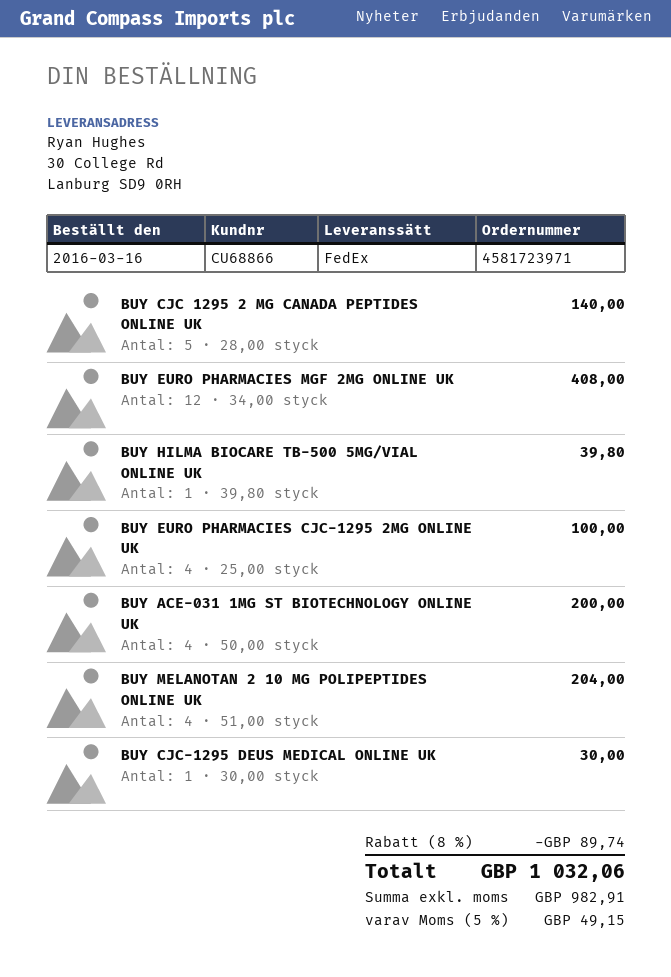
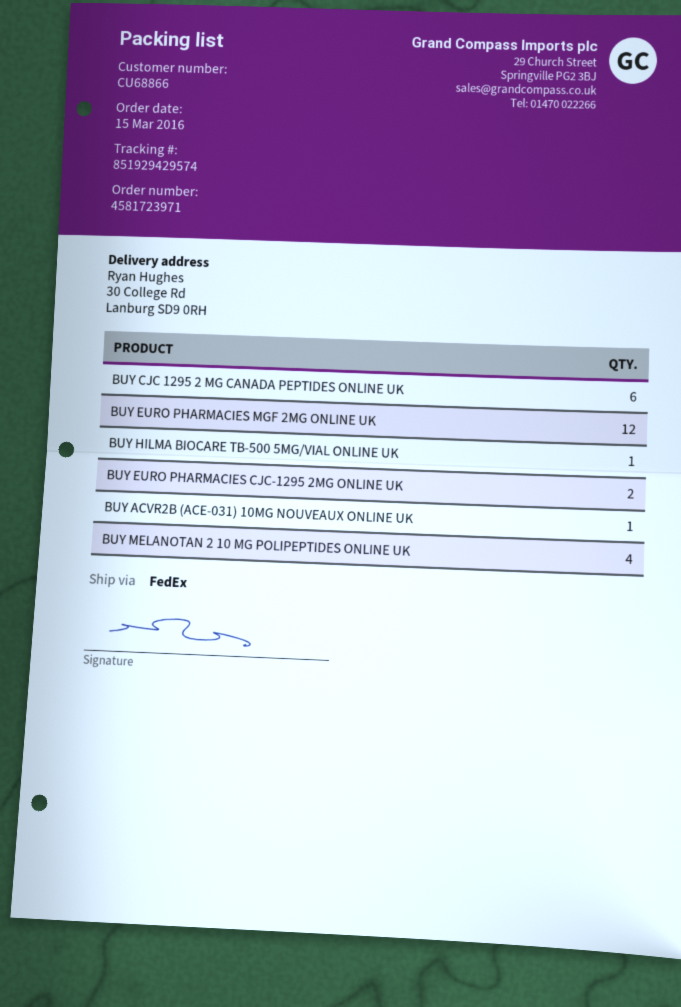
order date: 2016-03-16 -> 2016-03-15
BUY CJC 1295 2 MG CANADA PEPTIDES ONLINE UK: 5 -> 6
BUY EURO PHARMACIES CJC-1295 2MG ONLINE UK: 4 -> 2
BUY ACE-031 1MG ST BIOTECHNOLOGY ONLINE UK: 4 -> none
BUY CJC-1295 DEUS MEDICAL ONLINE UK: 1 -> none
BUY ACVR2B (ACE-031) 10MG NOUVEAUX ONLINE UK: none -> 1

